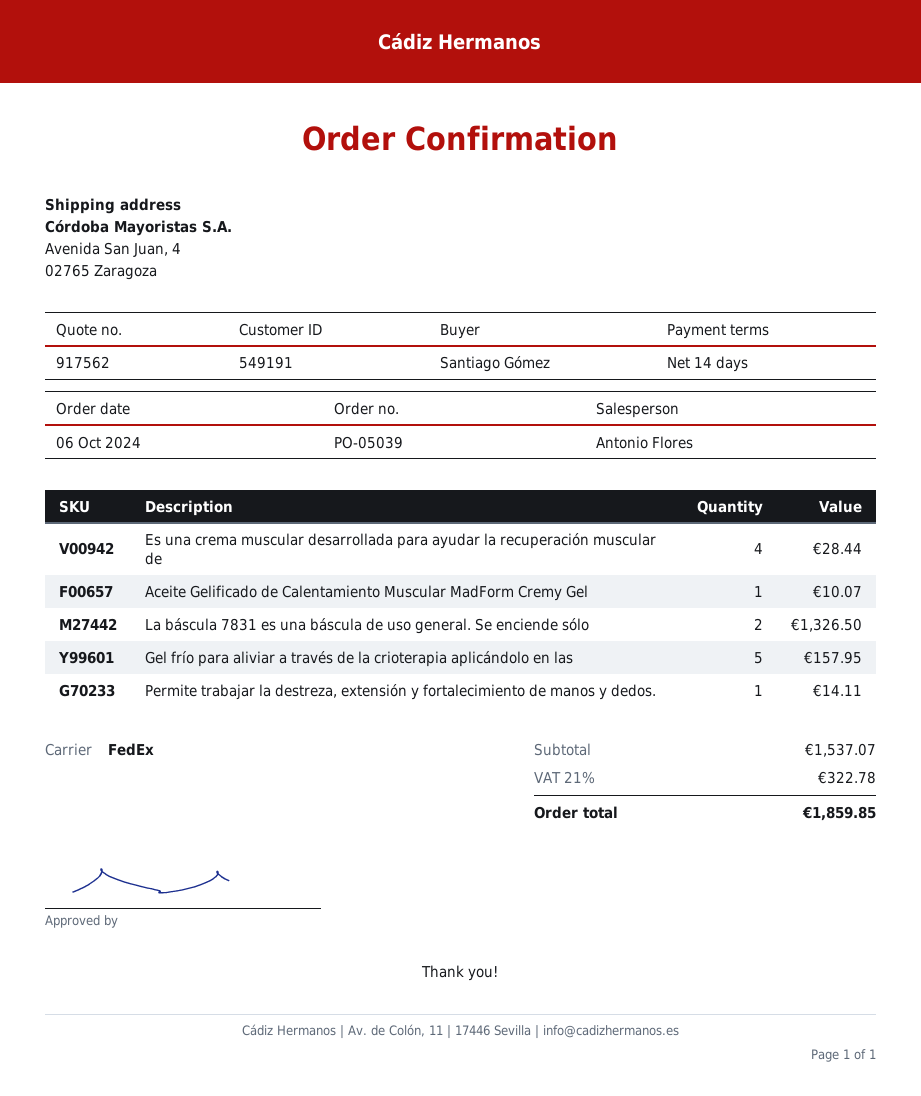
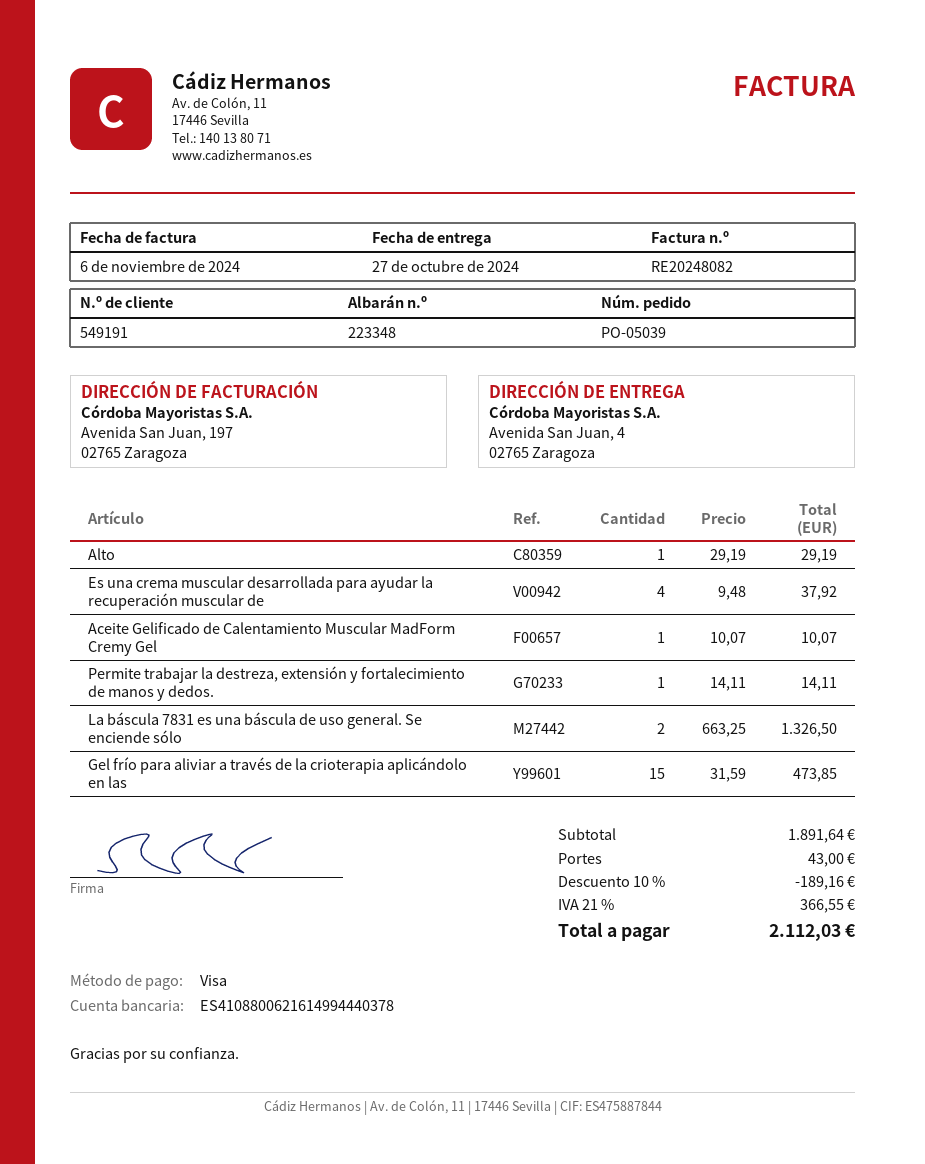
Es una crema muscular desarrollada para ayudar la recuperación muscular de: 4 for 28.44 -> 4 for 37.92
Gel frío para aliviar a través de la crioterapia aplicándolo en las: 5 for 157.95 -> 15 for 473.85
Alto: none -> 1 for 29.19
subtotal: 1537.07 -> 1891.64
discount: none -> 10% = 189.16
shipping: none -> 43.00
tax: 21% = 322.78 -> 21% = 366.55
total: 1859.85 -> 2112.03

